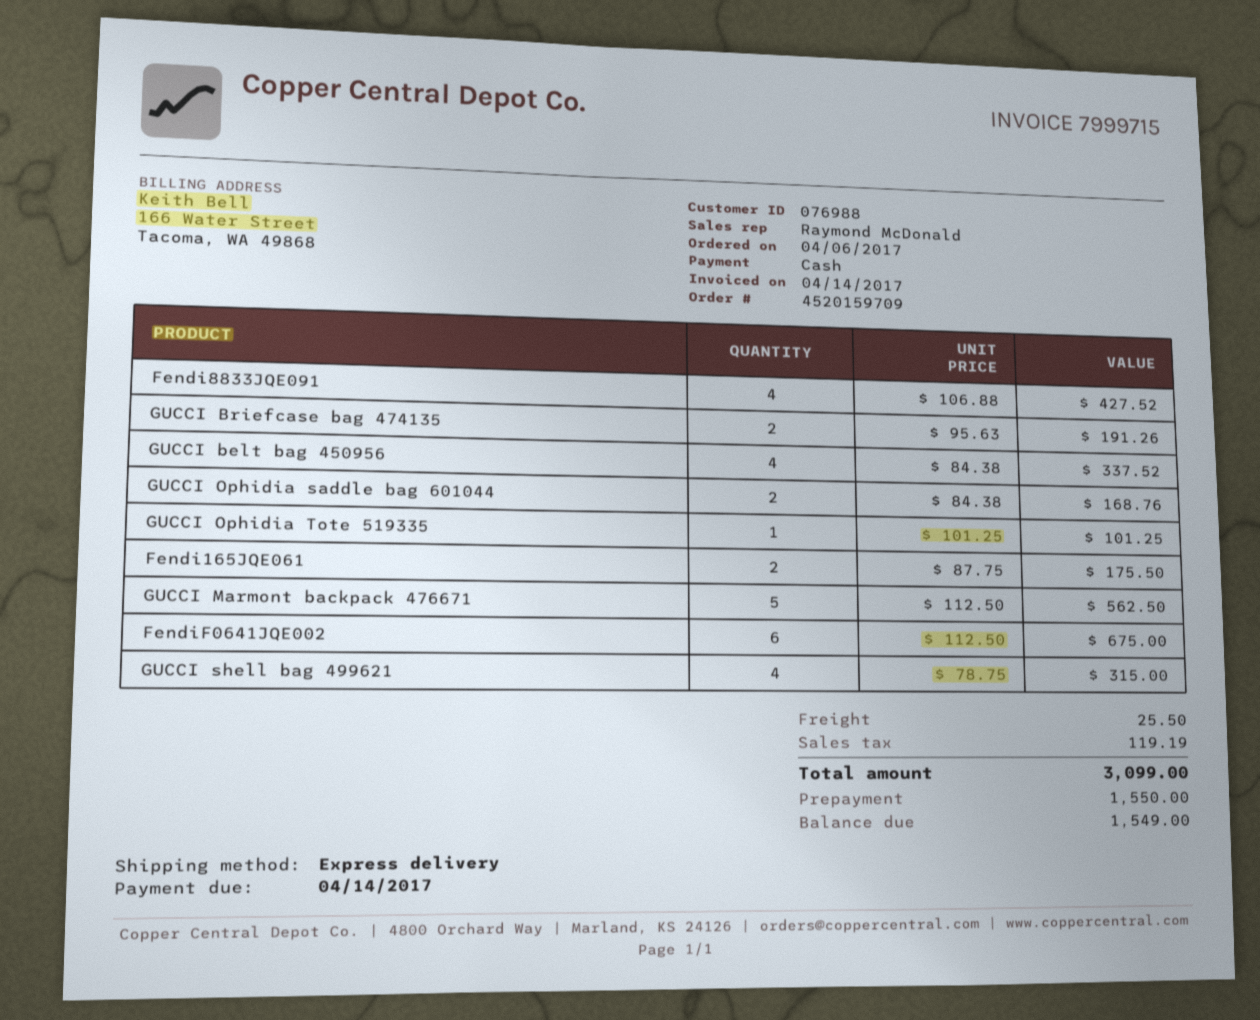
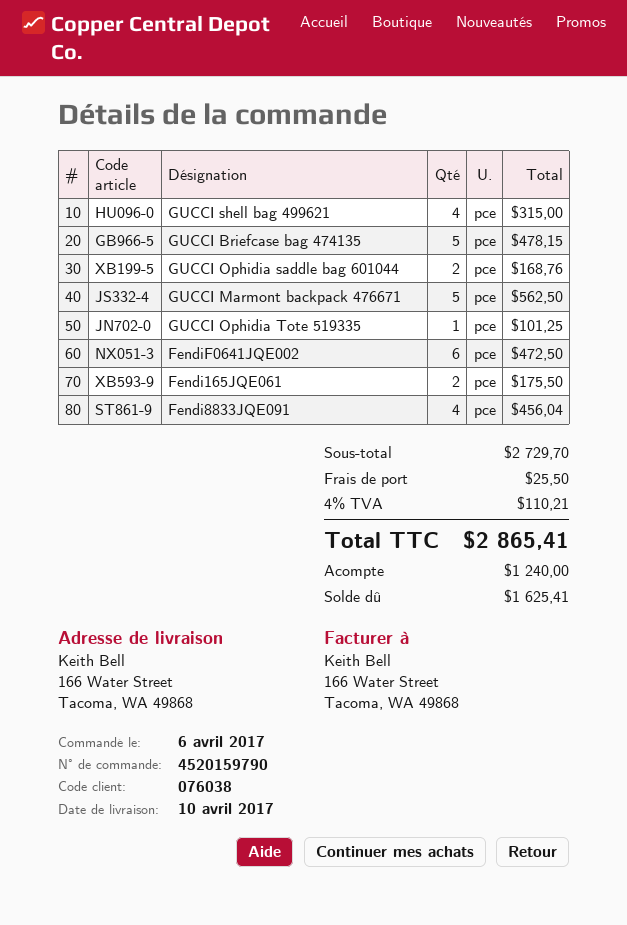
order number: 4520159709 -> 4520159790
customer number: 076988 -> 076038
Fendi8833JQE091: 4 for 427.52 -> 4 for 456.04
GUCCI Briefcase bag 474135: 2 for 191.26 -> 5 for 478.15
GUCCI belt bag 450956: 4 for 337.52 -> none
FendiF0641JQE002: 6 for 675.00 -> 6 for 472.50
tax: 119.19 -> 110.21
total: 3099.00 -> 2865.41
deposit: 1550.00 -> 1240.00
balance: 1549.00 -> 1625.41

